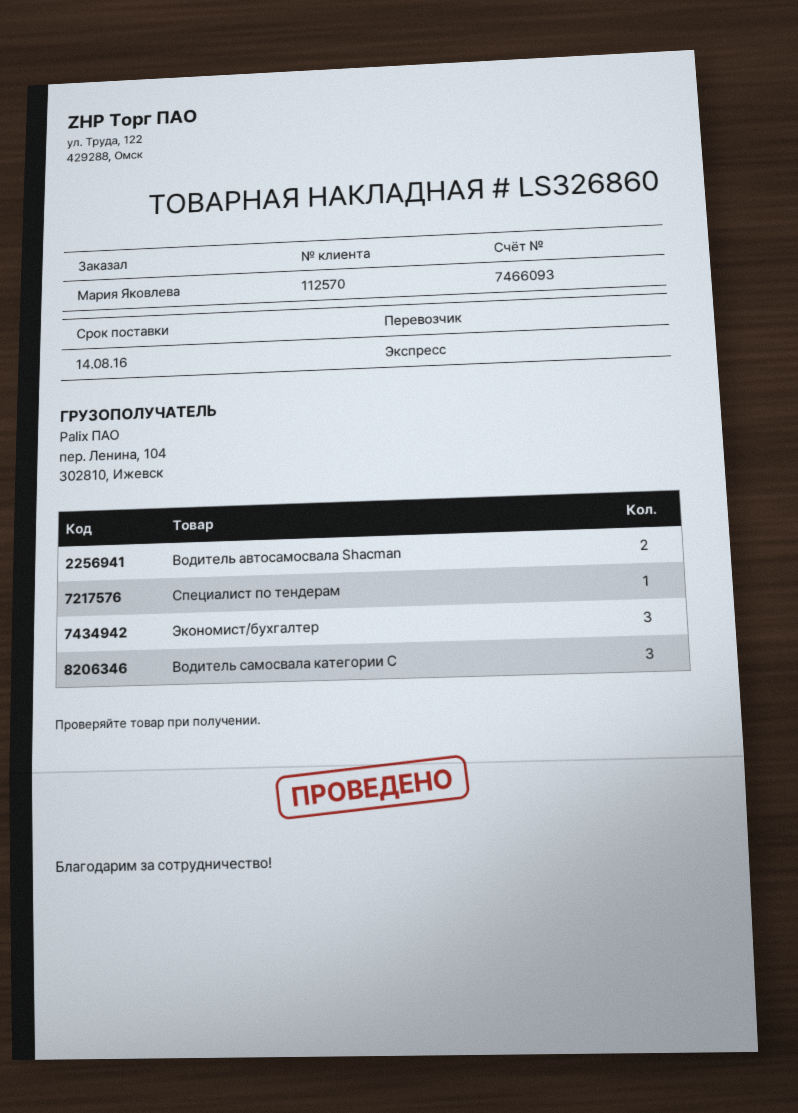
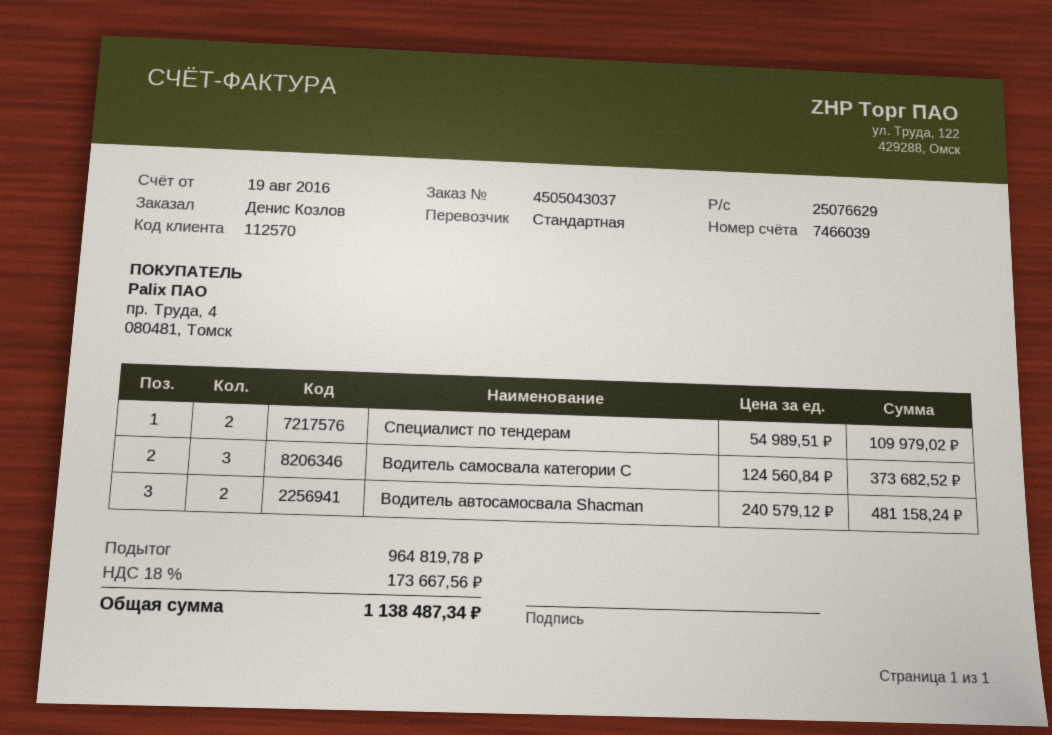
invoice number: 7466093 -> 7466039
ordered by: Мария Яковлева -> Денис Козлов
shipping method: express -> standard
Специалист по тендерам: 1 -> 2
Экономист/бухгалтер: 3 -> none

